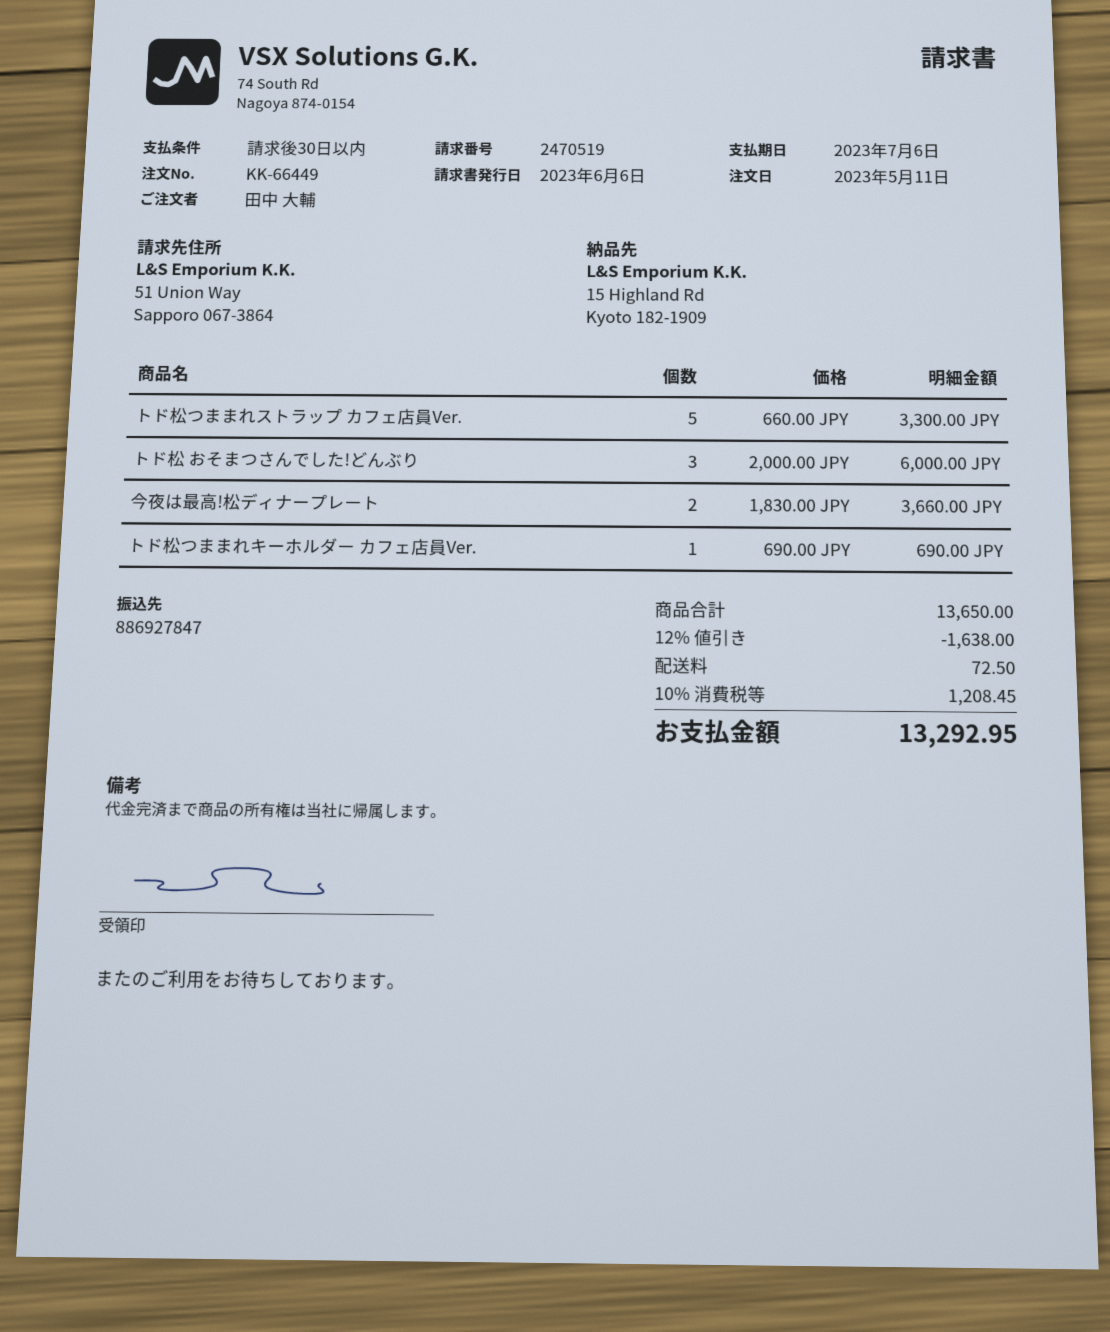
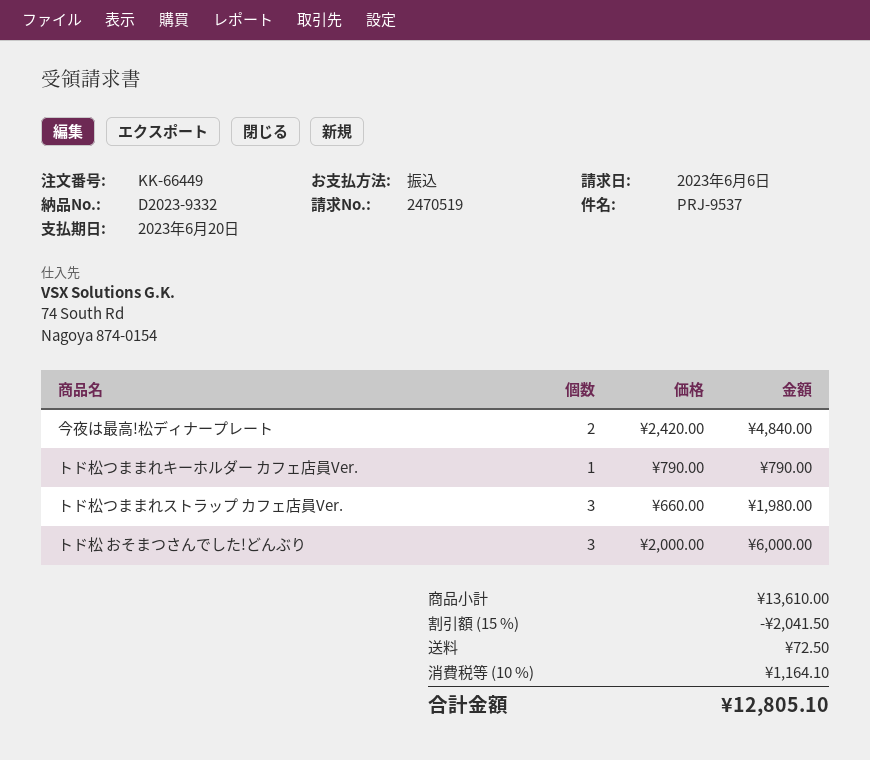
due date: 2023-07-06 -> 2023-06-20
トド松つままれストラップ カフェ店員Ver.: 5 x 660.00 = 3300.00 -> 3 x 660.00 = 1980.00
今夜は最高!松ディナープレート: 2 x 1830.00 = 3660.00 -> 2 x 2420.00 = 4840.00
トド松つままれキーホルダー カフェ店員Ver.: 1 x 690.00 = 690.00 -> 1 x 790.00 = 790.00
subtotal: 13650.00 -> 13610.00
discount: 12% = 1638.00 -> 15% = 2041.50
tax: 10% = 1208.45 -> 10% = 1164.10
total: 13292.95 -> 12805.10

